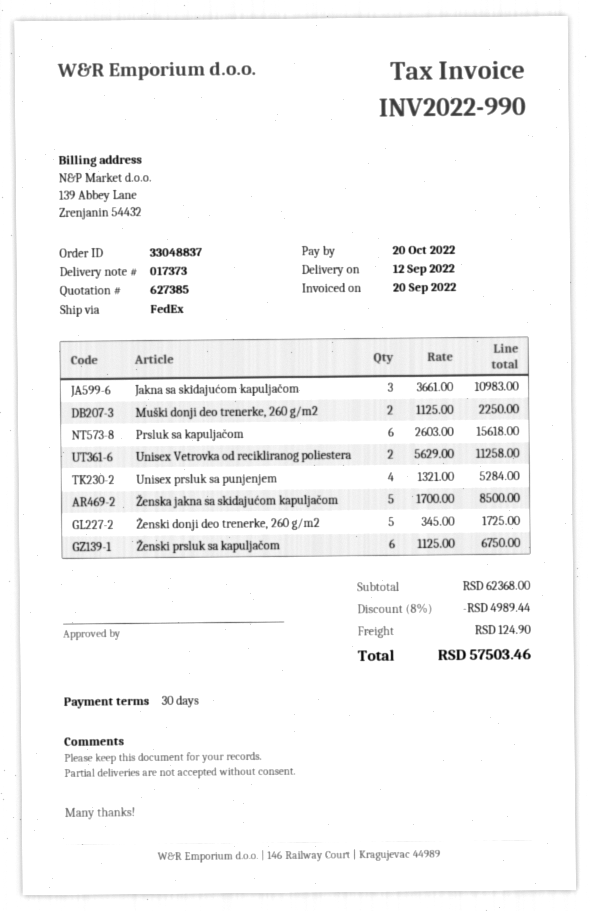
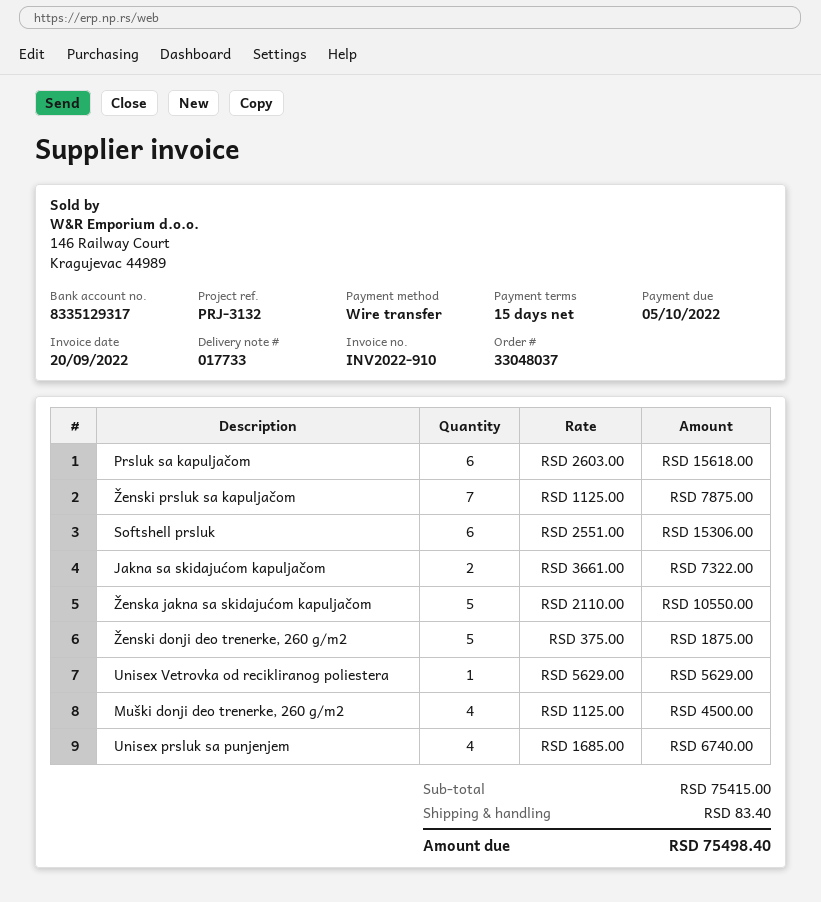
order number: 33048837 -> 33048037
delivery note number: 017373 -> 017733
invoice number: INV2022-990 -> INV2022-910
payment terms: 30 days -> 15 days
due date: 2022-10-20 -> 2022-10-05
Jakna sa skidajućom kapuljačom: 3 x 3661.00 = 10983.00 -> 2 x 3661.00 = 7322.00
Muški donji deo trenerke, 260 g/m2: 2 x 1125.00 = 2250.00 -> 4 x 1125.00 = 4500.00
Unisex Vetrovka od recikliranog poliestera: 2 x 5629.00 = 11258.00 -> 1 x 5629.00 = 5629.00
Unisex prsluk sa punjenjem: 4 x 1321.00 = 5284.00 -> 4 x 1685.00 = 6740.00
Ženska jakna sa skidajućom kapuljačom: 5 x 1700.00 = 8500.00 -> 5 x 2110.00 = 10550.00
Ženski donji deo trenerke, 260 g/m2: 5 x 345.00 = 1725.00 -> 5 x 375.00 = 1875.00
Ženski prsluk sa kapuljačom: 6 x 1125.00 = 6750.00 -> 7 x 1125.00 = 7875.00
Softshell prsluk: none -> 6 x 2551.00 = 15306.00
subtotal: 62368.00 -> 75415.00
discount: 8% = 4989.44 -> none
shipping: 124.90 -> 83.40
total: 57503.46 -> 75498.40

